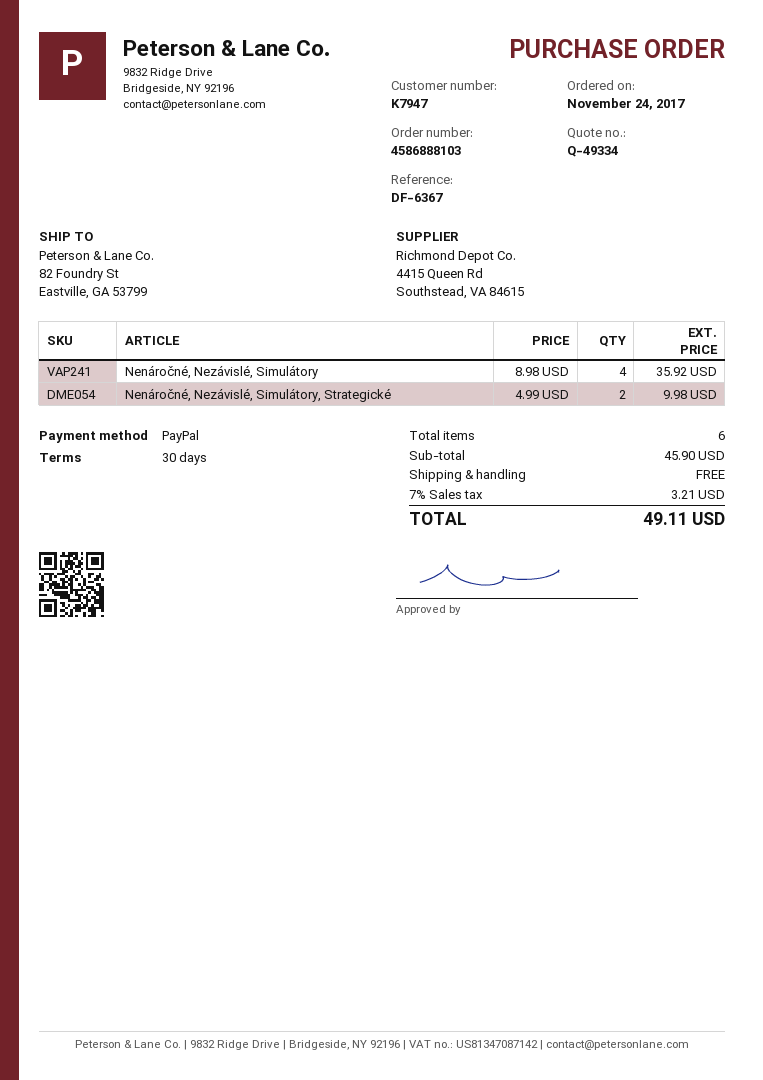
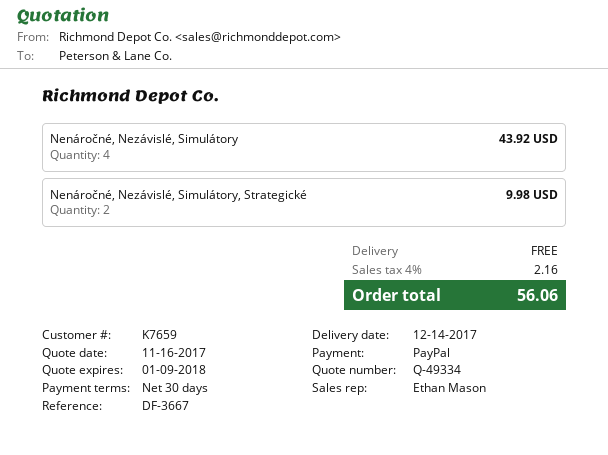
customer number: K7947 -> K7659
reference: DF-6367 -> DF-3667
Nenáročné, Nezávislé, Simulátory: 4 for 35.92 -> 4 for 43.92
tax: 7% = 3.21 -> 4% = 2.16
total: 49.11 -> 56.06

